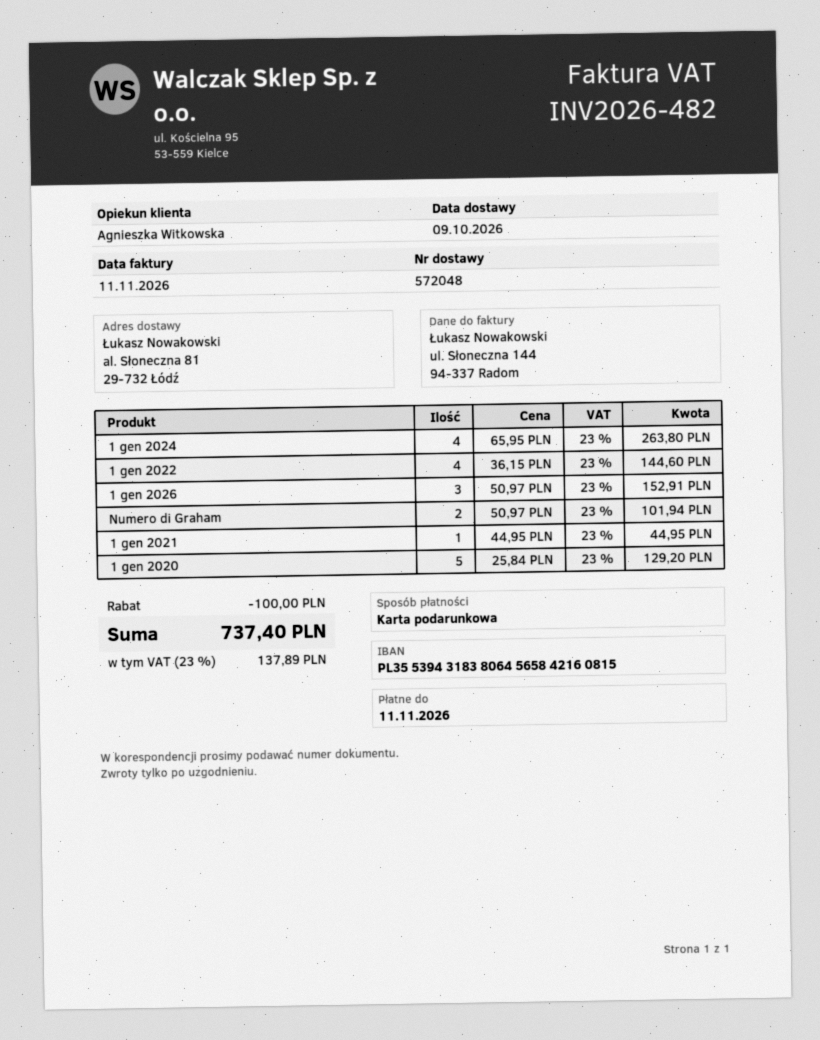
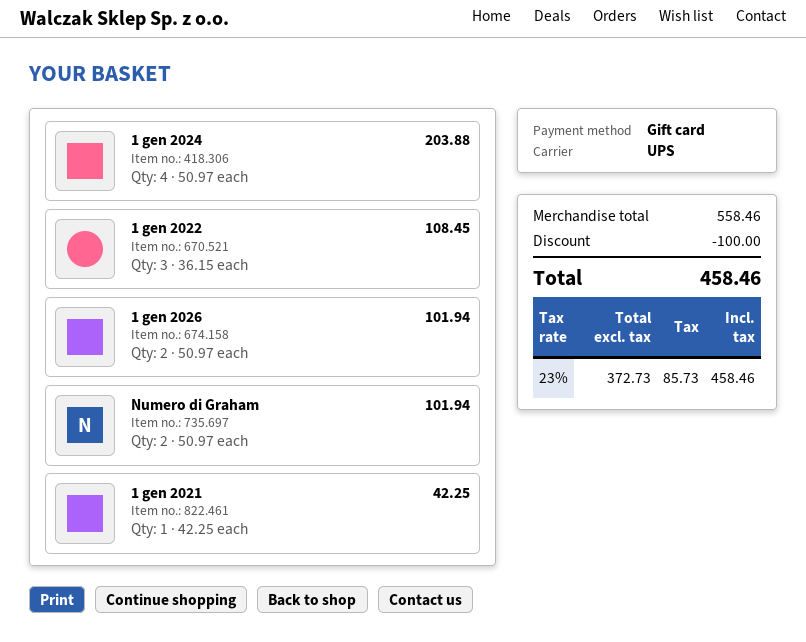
1 gen 2024: 4 x 65.95 = 263.80 -> 4 x 50.97 = 203.88
1 gen 2022: 4 x 36.15 = 144.60 -> 3 x 36.15 = 108.45
1 gen 2026: 3 x 50.97 = 152.91 -> 2 x 50.97 = 101.94
1 gen 2021: 1 x 44.95 = 44.95 -> 1 x 42.25 = 42.25
1 gen 2020: 5 x 25.84 = 129.20 -> none
tax: 23% = 137.89 -> 23% = 85.73
total: 737.40 -> 458.46

